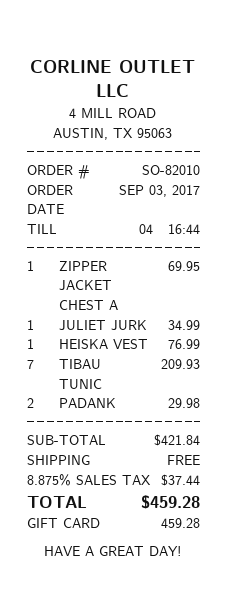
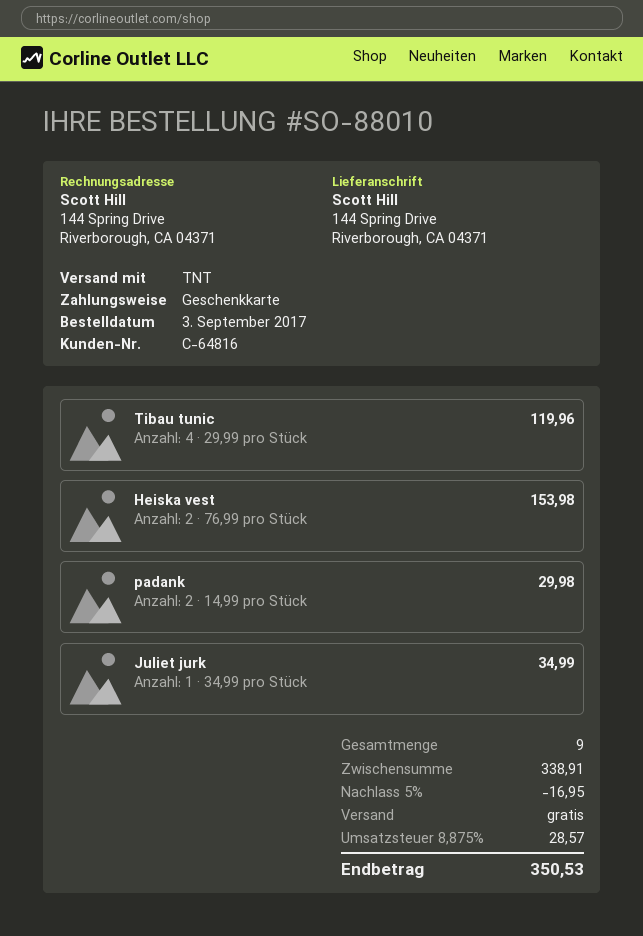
order number: SO-82010 -> SO-88010
ZIPPER JACKET CHEST A: 1 for 69.95 -> none
HEISKA VEST: 1 for 76.99 -> 2 for 153.98
TIBAU TUNIC: 7 for 209.93 -> 4 for 119.96
subtotal: 421.84 -> 338.91
discount: none -> 5% = 16.95
tax: 8.875% = 37.44 -> 8.875% = 28.57
total: 459.28 -> 350.53

